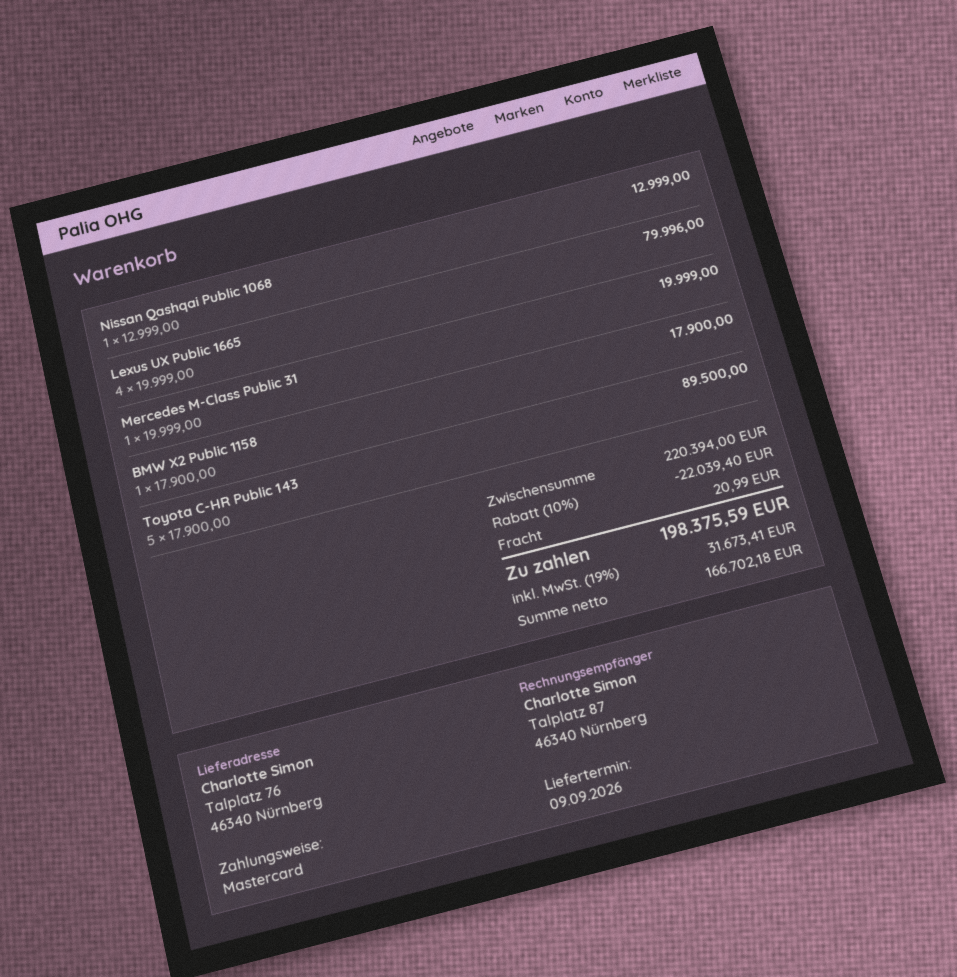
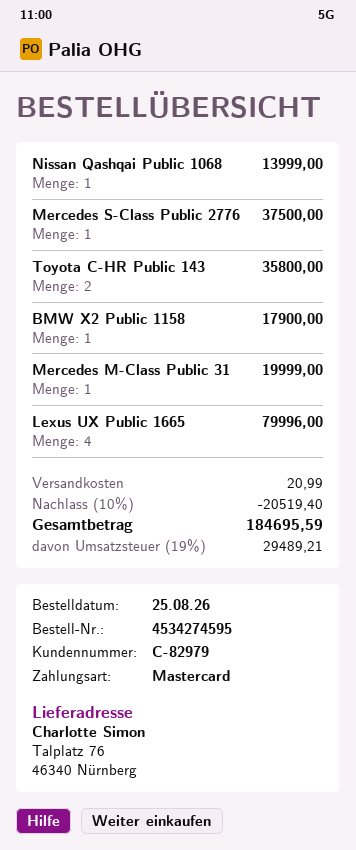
Nissan Qashqai Public 1068: 1 for 12999.00 -> 1 for 13999.00
Toyota C-HR Public 143: 5 for 89500.00 -> 2 for 35800.00
Mercedes S-Class Public 2776: none -> 1 for 37500.00
discount: 10% = 22039.40 -> 10% = 20519.40
tax: 19% = 31673.41 -> 19% = 29489.21
total: 198375.59 -> 184695.59

